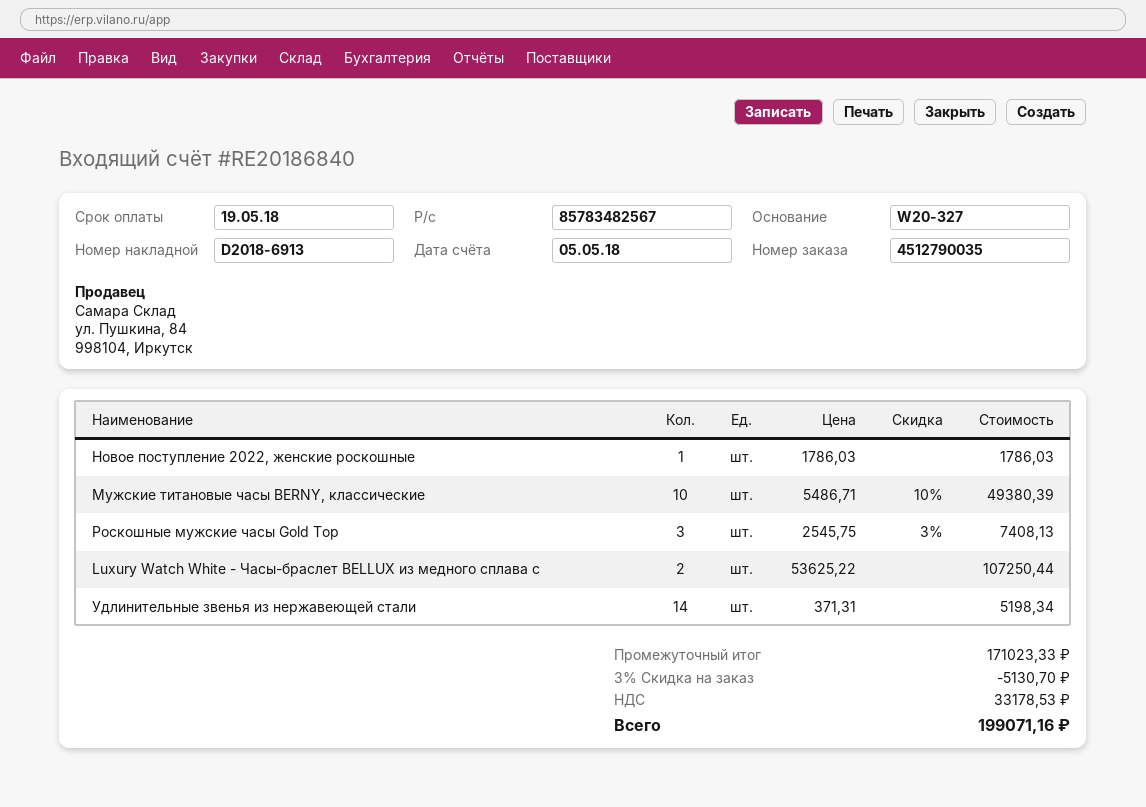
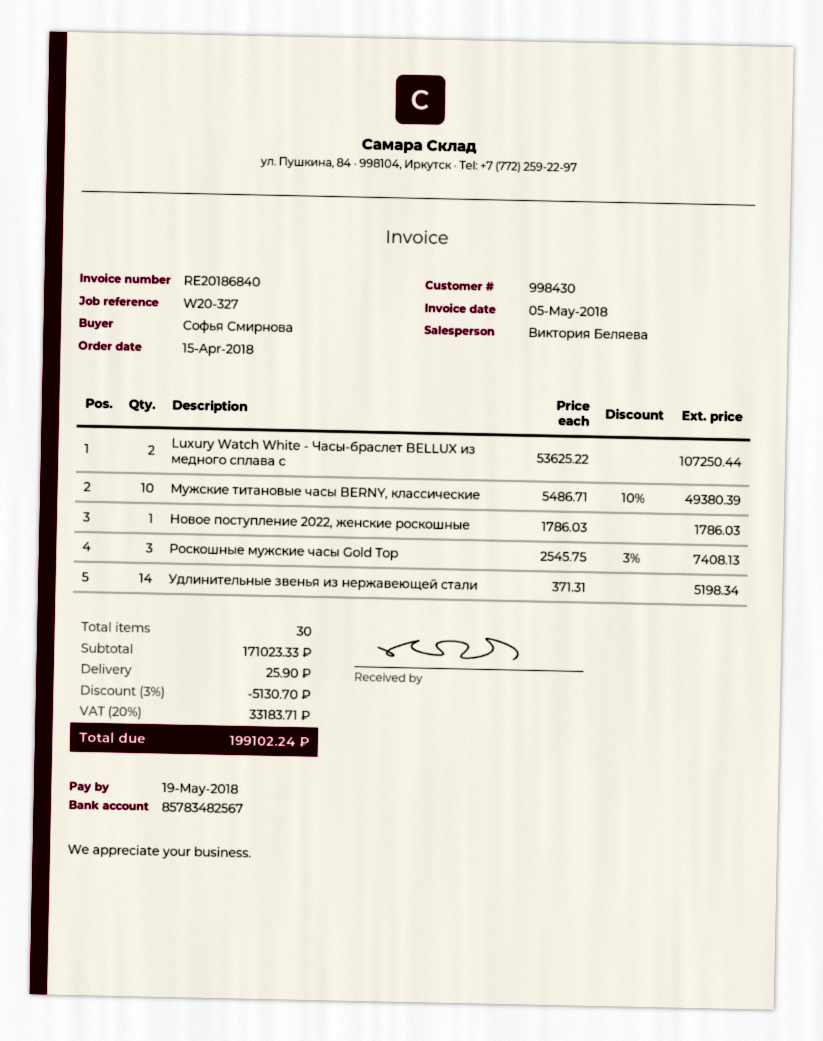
shipping: none -> 25.90
tax: 33178.53 -> 33183.71
total: 199071.16 -> 199102.24

